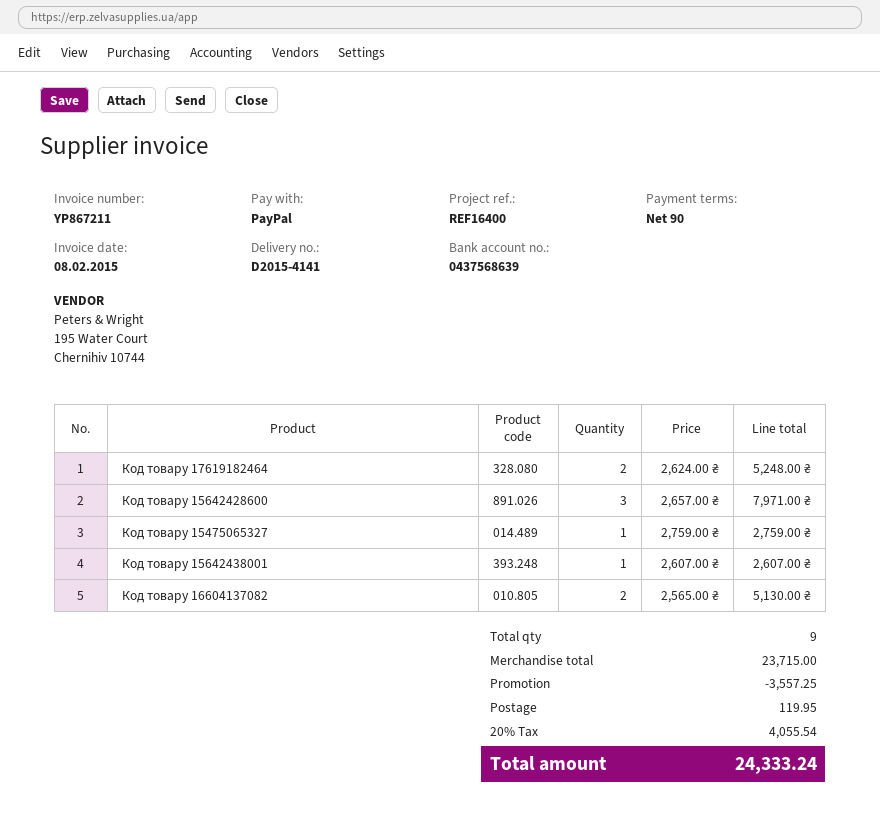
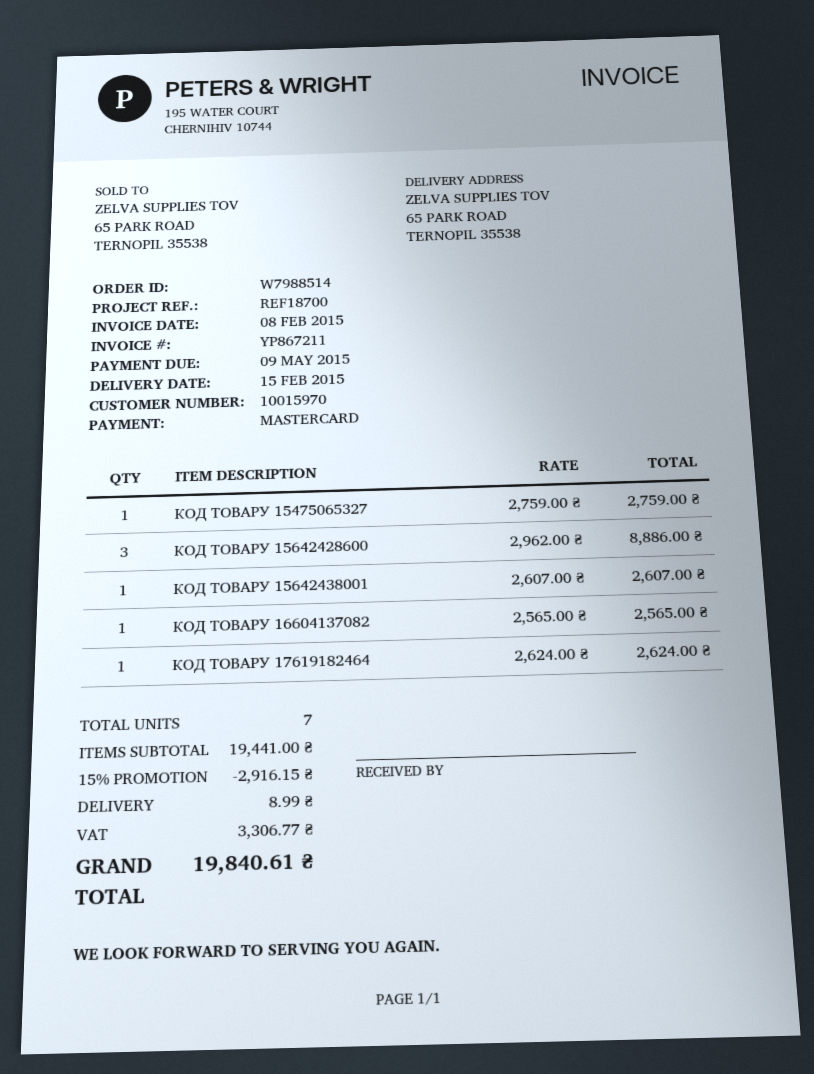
reference: REF16400 -> REF18700
payment method: PayPal -> Mastercard
Код товару 17619182464: 2 x 2624.00 = 5248.00 -> 1 x 2624.00 = 2624.00
Код товару 15642428600: 3 x 2657.00 = 7971.00 -> 3 x 2962.00 = 8886.00
Код товару 16604137082: 2 x 2565.00 = 5130.00 -> 1 x 2565.00 = 2565.00
total quantity: 9 -> 7
subtotal: 23715.00 -> 19441.00
discount: 3557.25 -> 2916.15
shipping: 119.95 -> 8.99
tax: 4055.54 -> 3306.77
total: 24333.24 -> 19840.61

